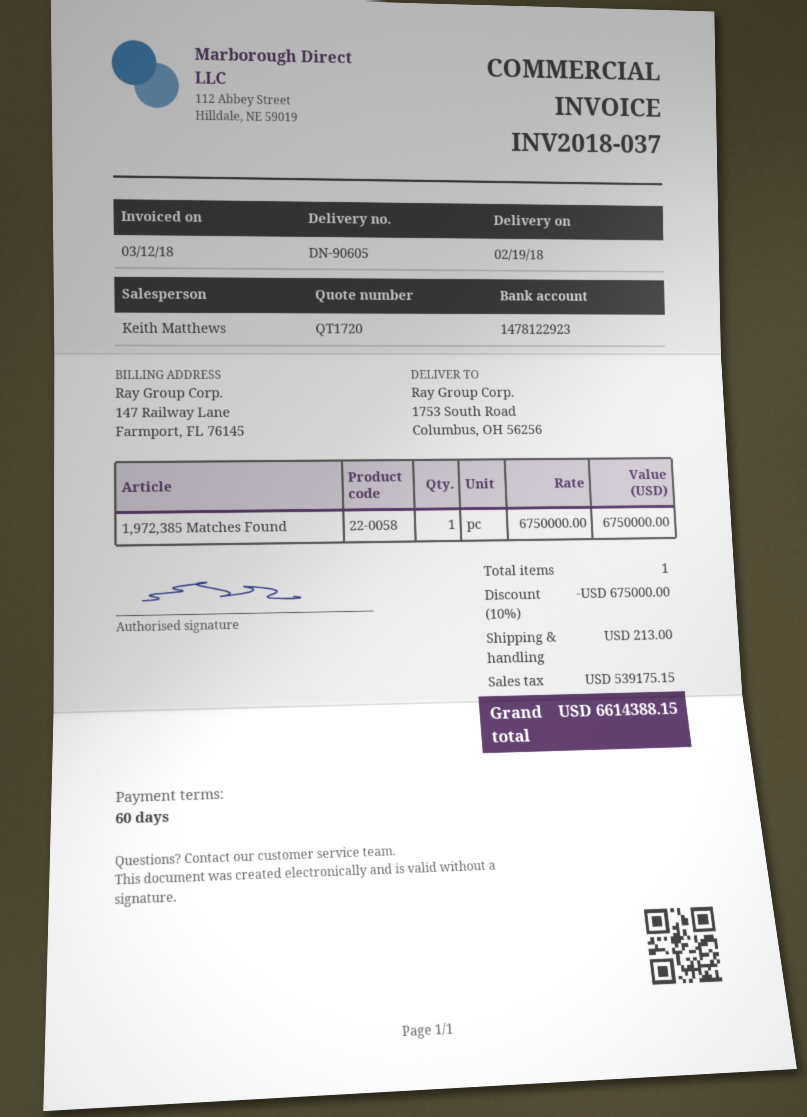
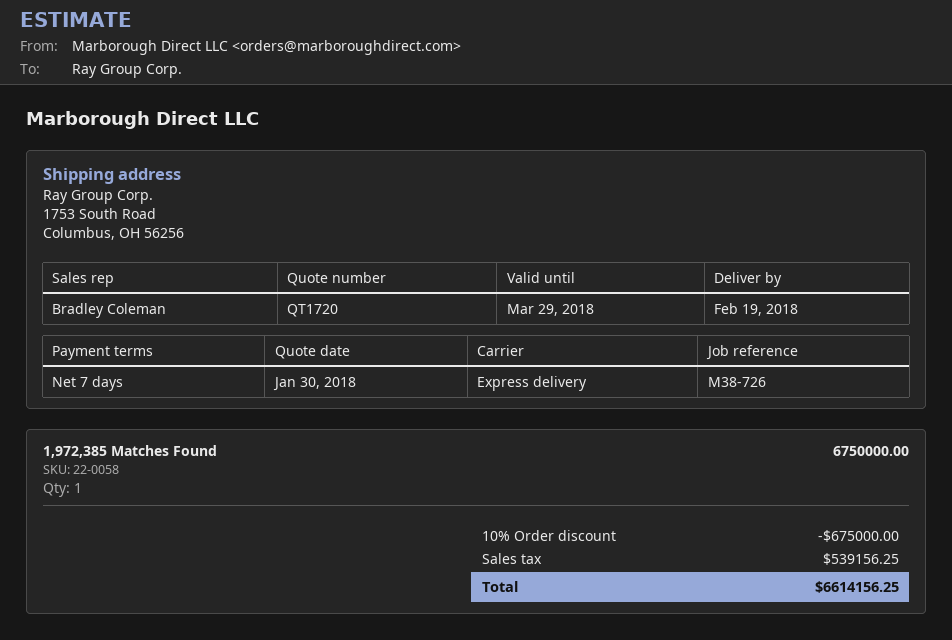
payment terms: 60 days -> 7 days
sales rep: Keith Matthews -> Bradley Coleman
shipping: 213.00 -> none
tax: 539175.15 -> 539156.25
total: 6614388.15 -> 6614156.25

